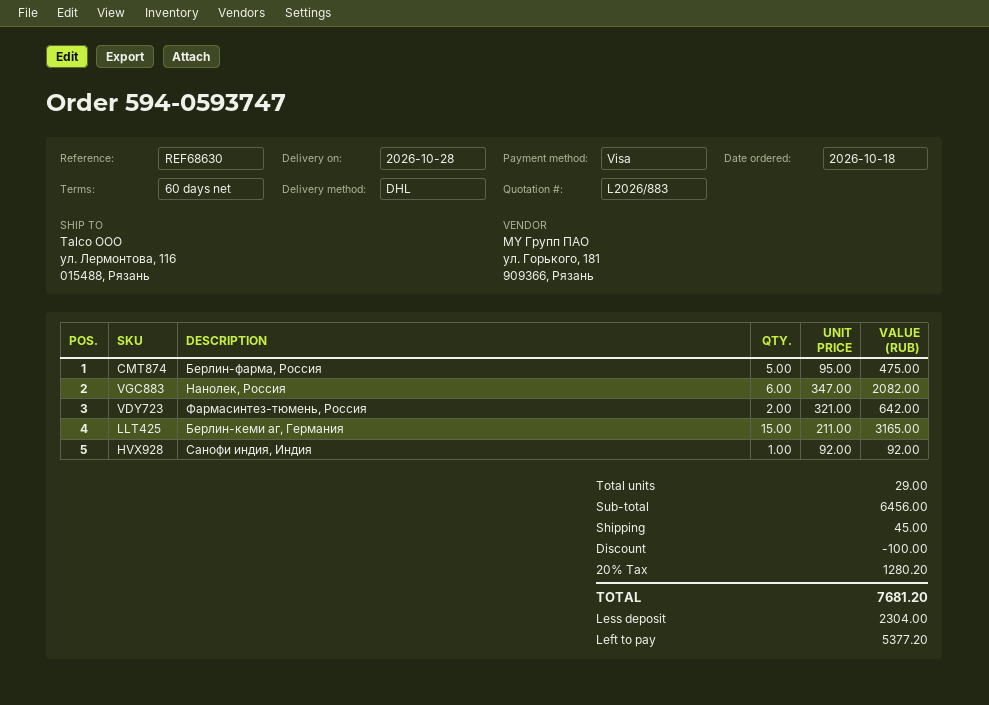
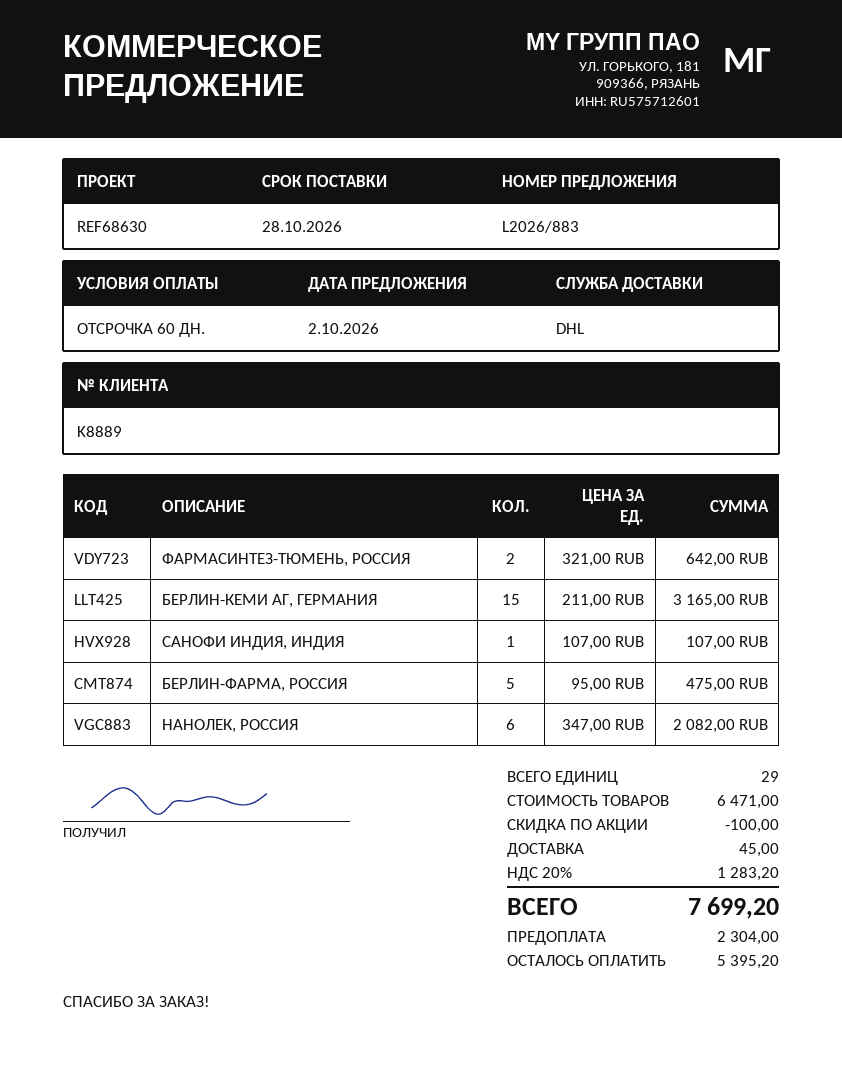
Санофи индия, Индия: 1 x 92.00 = 92.00 -> 1 x 107.00 = 107.00
subtotal: 6456.00 -> 6471.00
tax: 20% = 1280.20 -> 20% = 1283.20
total: 7681.20 -> 7699.20
balance: 5377.20 -> 5395.20

